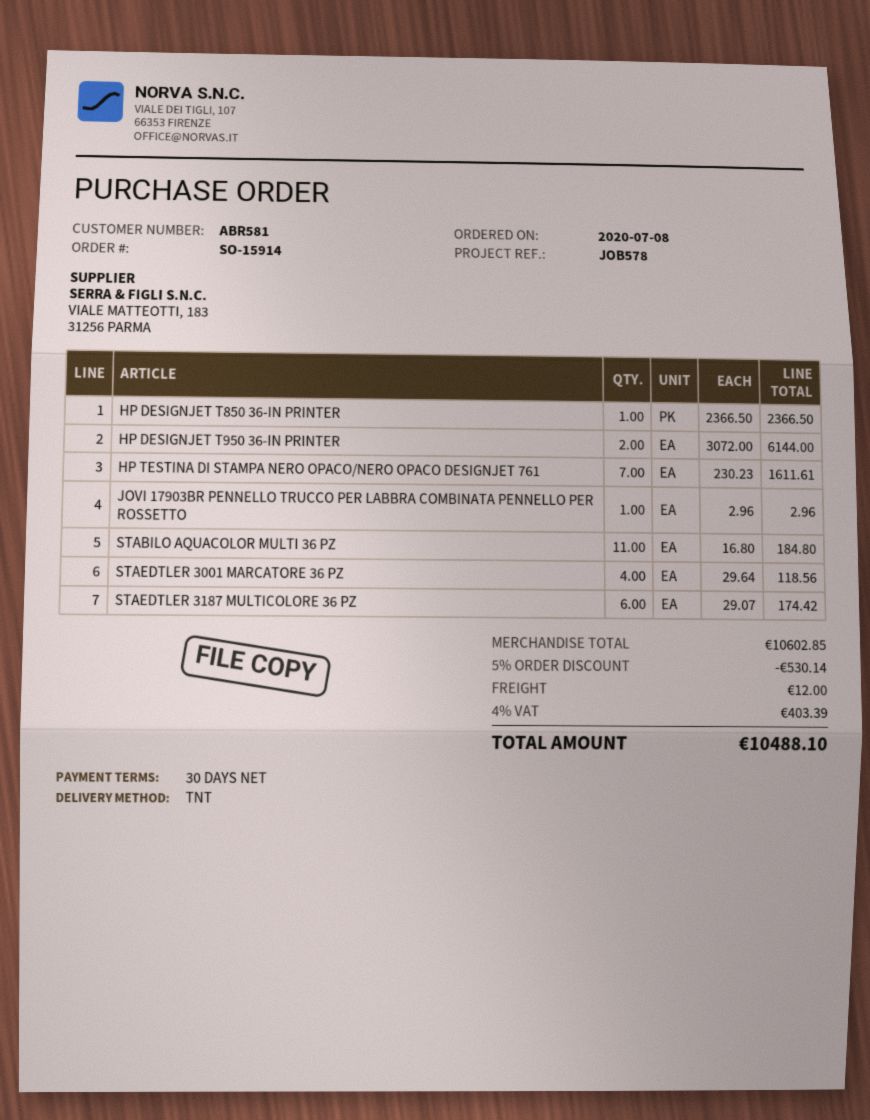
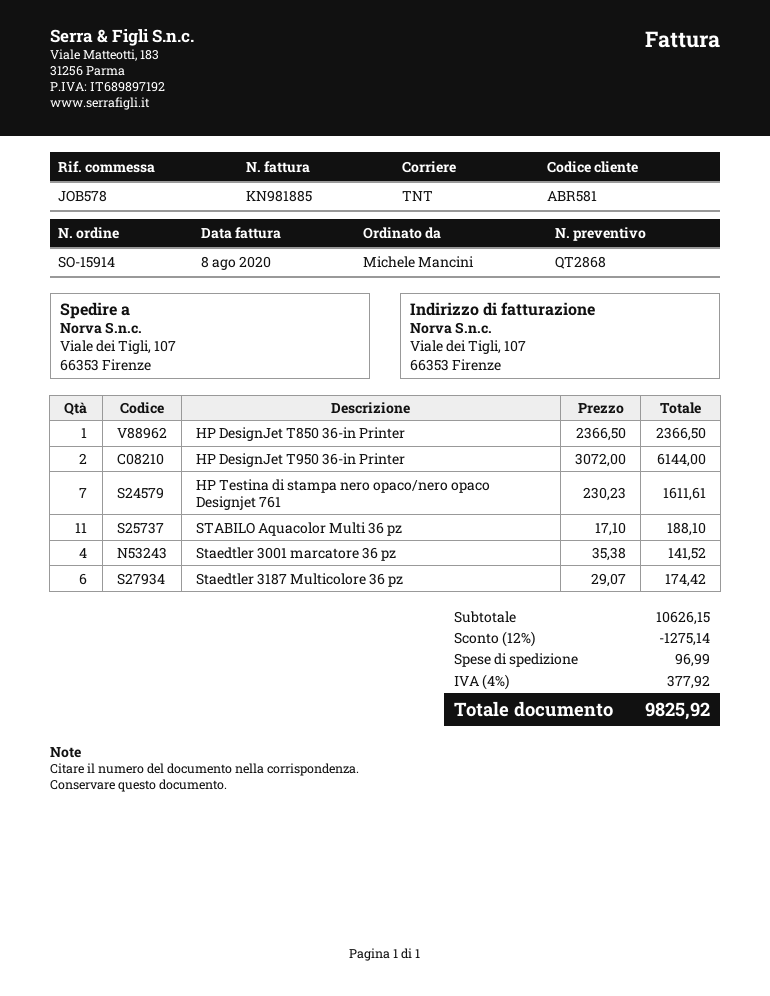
JOVI 17903BR PENNELLO TRUCCO PER LABBRA COMBINATA PENNELLO PER ROSSETTO: 1 x 2.96 = 2.96 -> none
STABILO AQUACOLOR MULTI 36 PZ: 11 x 16.80 = 184.80 -> 11 x 17.10 = 188.10
STAEDTLER 3001 MARCATORE 36 PZ: 4 x 29.64 = 118.56 -> 4 x 35.38 = 141.52
subtotal: 10602.85 -> 10626.15
discount: 5% = 530.14 -> 12% = 1275.14
shipping: 12.00 -> 96.99
tax: 4% = 403.39 -> 4% = 377.92
total: 10488.10 -> 9825.92

